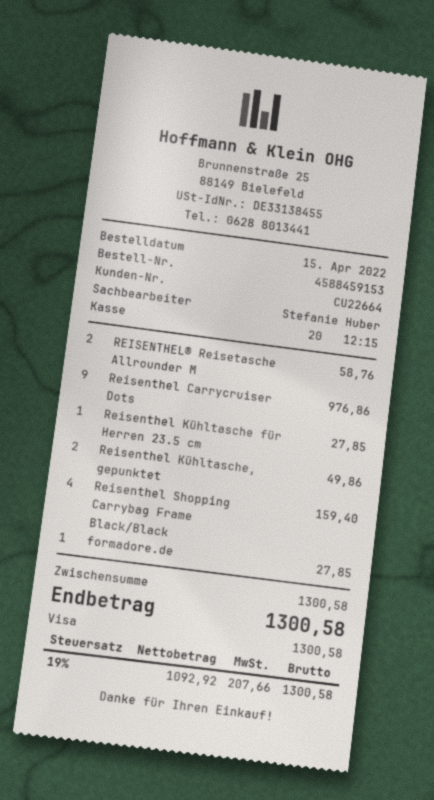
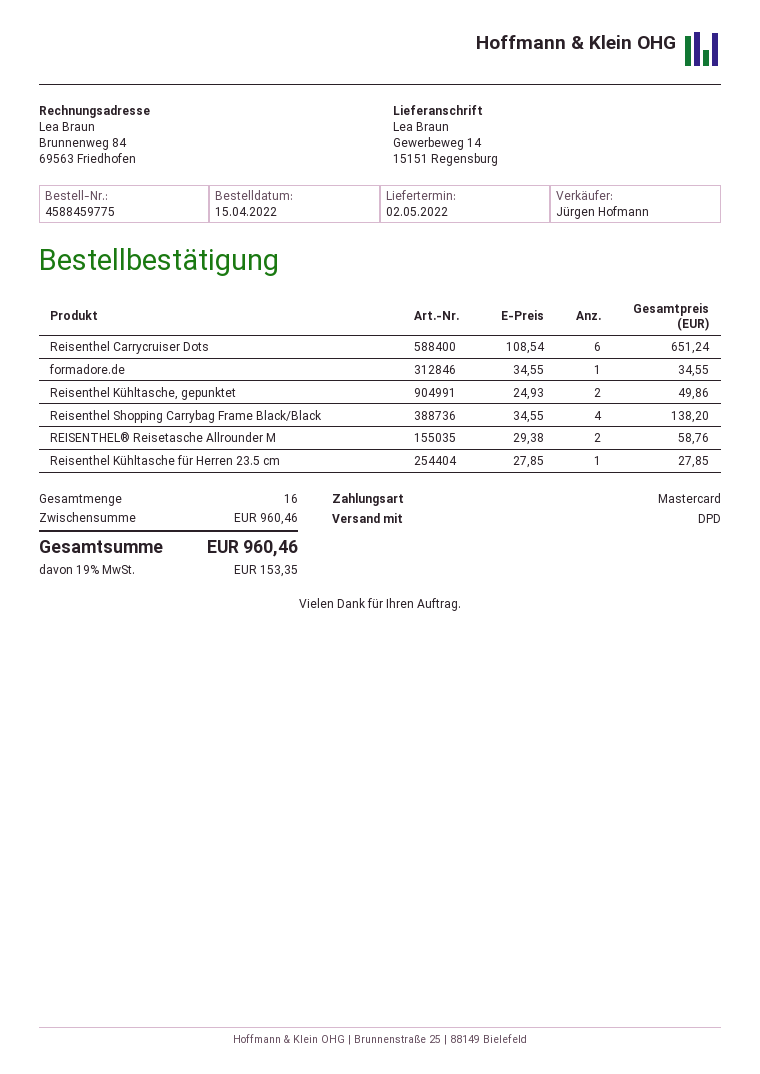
order number: 4588459153 -> 4588459775
sales rep: Stefanie Huber -> Jürgen Hofmann
payment method: Visa -> Mastercard
Reisenthel Carrycruiser Dots: 9 for 976.86 -> 6 for 651.24
Reisenthel Shopping Carrybag Frame Black/Black: 4 for 159.40 -> 4 for 138.20
formadore.de: 1 for 27.85 -> 1 for 34.55
subtotal: 1300.58 -> 960.46
tax: 19% = 207.66 -> 19% = 153.35
total: 1300.58 -> 960.46

